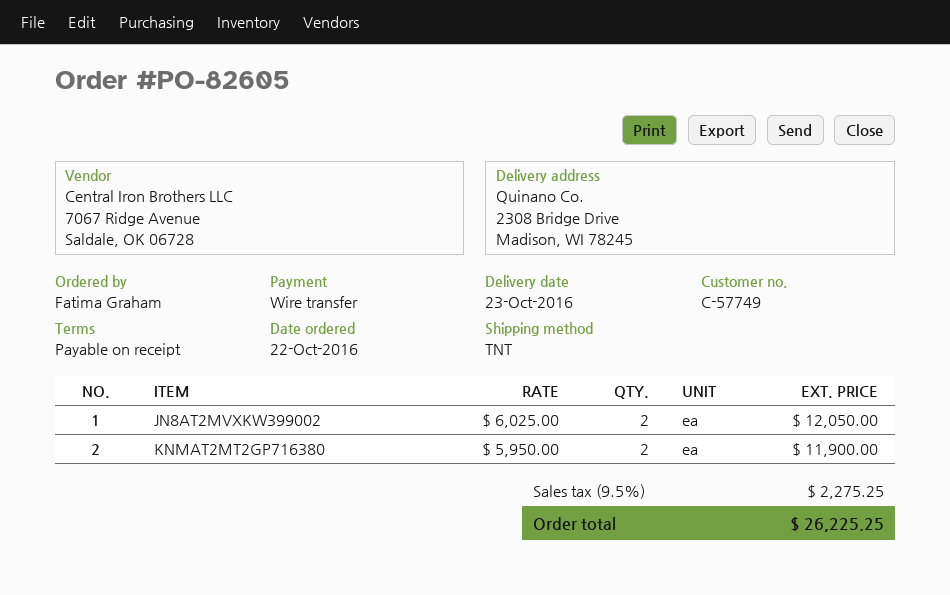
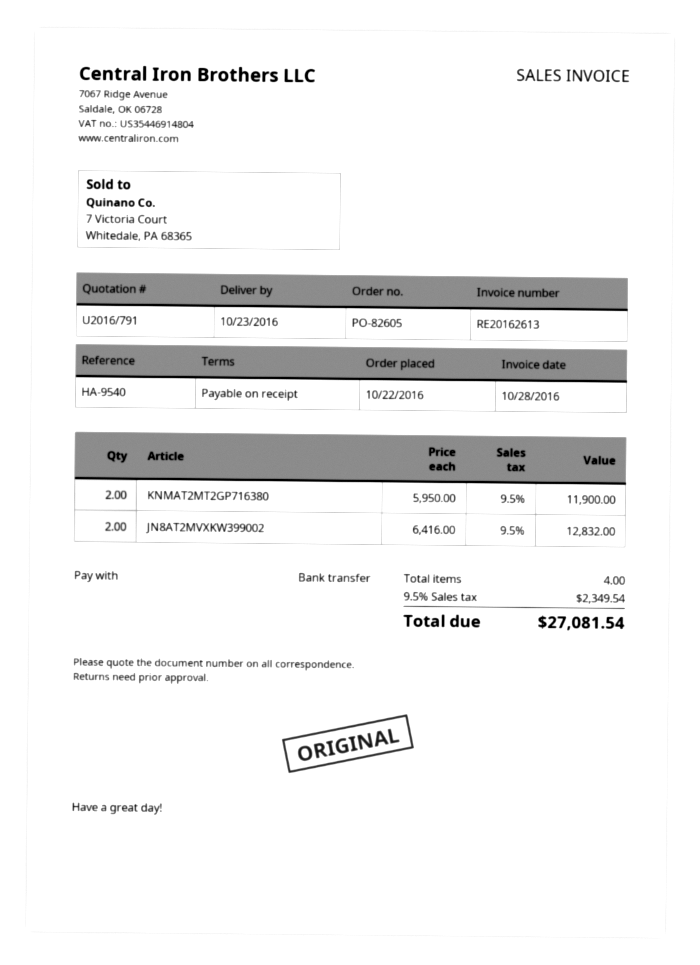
JN8AT2MVXKW399002: 2 x 6025.00 = 12050.00 -> 2 x 6416.00 = 12832.00
tax: 9.5% = 2275.25 -> 9.5% = 2349.54
total: 26225.25 -> 27081.54

